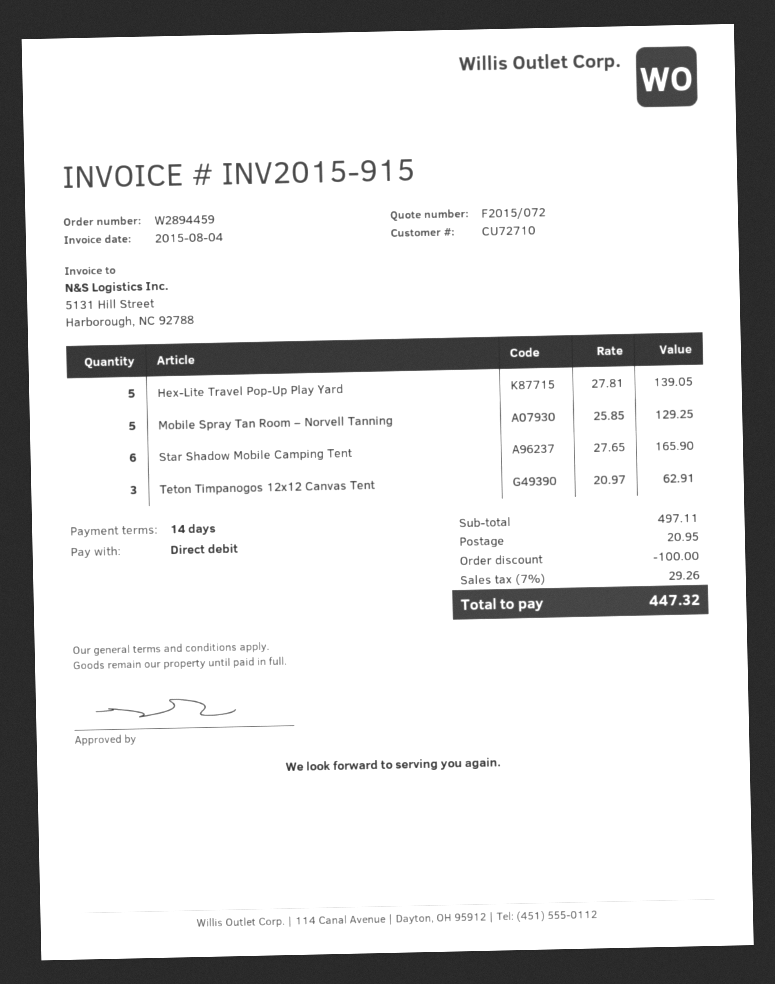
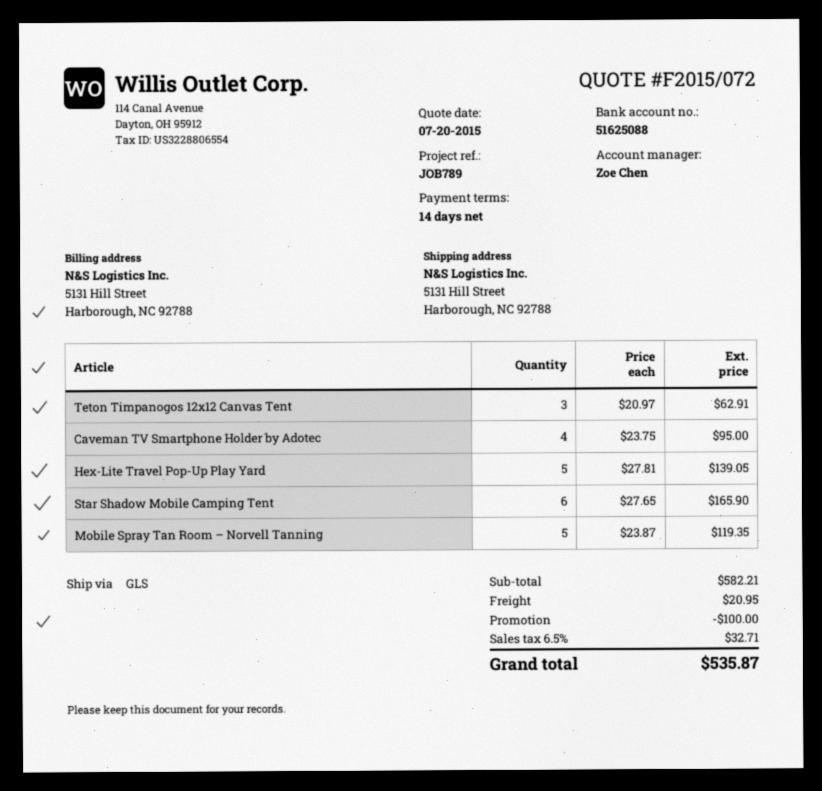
Mobile Spray Tan Room – Norvell Tanning: 5 x 25.85 = 129.25 -> 5 x 23.87 = 119.35
Caveman TV Smartphone Holder by Adotec: none -> 4 x 23.75 = 95.00
subtotal: 497.11 -> 582.21
tax: 7% = 29.26 -> 6.5% = 32.71
total: 447.32 -> 535.87

